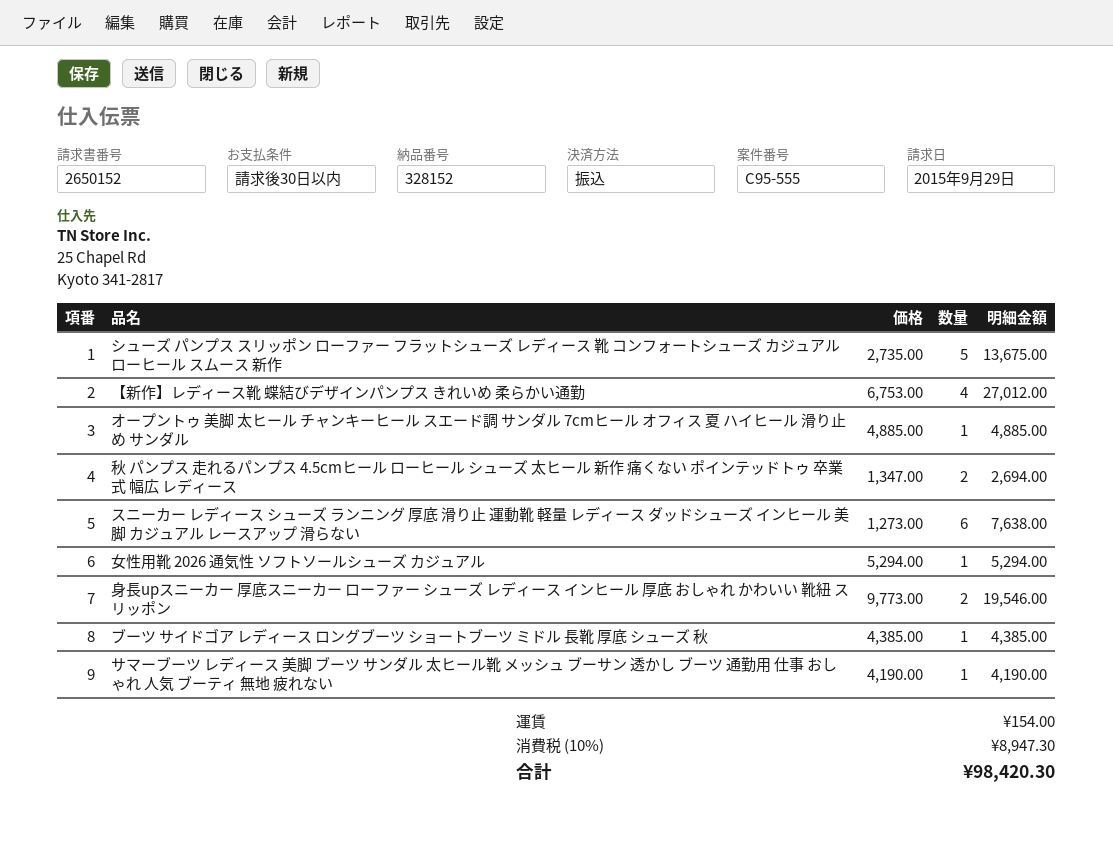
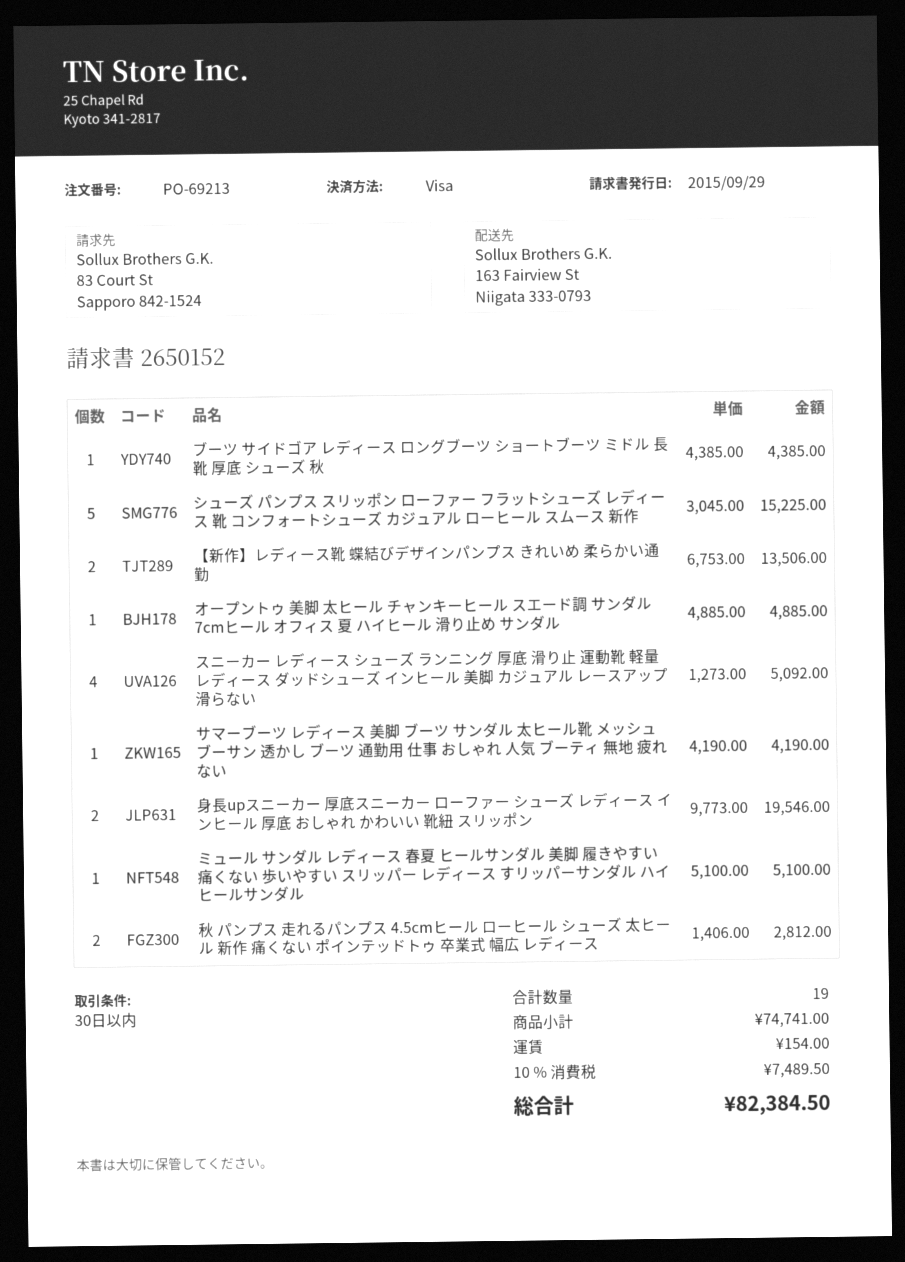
payment method: bank transfer -> Visa
シューズ パンプス スリッポン ローファー フラットシューズ レディース 靴 コンフォートシューズ カジュアル ローヒール スムース 新作: 5 x 2735.00 = 13675.00 -> 5 x 3045.00 = 15225.00
【新作】レディース靴 蝶結びデザインパンプス きれいめ 柔らかい通勤: 4 x 6753.00 = 27012.00 -> 2 x 6753.00 = 13506.00
秋 パンプス 走れるパンプス 4.5cmヒール ローヒール シューズ 太ヒール 新作 痛くない ポインテッドトゥ 卒業式 幅広 レディース: 2 x 1347.00 = 2694.00 -> 2 x 1406.00 = 2812.00
スニーカー レディース シューズ ランニング 厚底 滑り止 運動靴 軽量 レディース ダッドシューズ インヒール 美脚 カジュアル レースアップ 滑らない: 6 x 1273.00 = 7638.00 -> 4 x 1273.00 = 5092.00
女性用靴 2026 通気性 ソフトソールシューズ カジュアル: 1 x 5294.00 = 5294.00 -> none
ミュール サンダル レディース 春夏 ヒールサンダル 美脚 履きやすい 痛くない 歩いやすい スリッパー レディース すリッパーサンダル ハイヒールサンダル: none -> 1 x 5100.00 = 5100.00
tax: 10% = 8947.30 -> 10% = 7489.50
total: 98420.30 -> 82384.50

